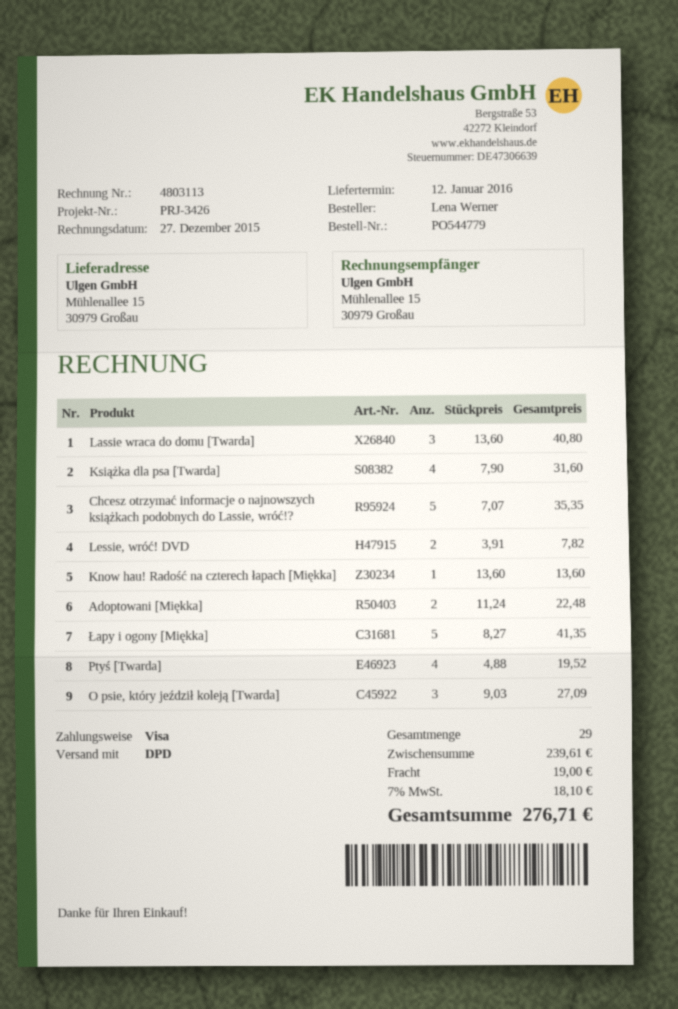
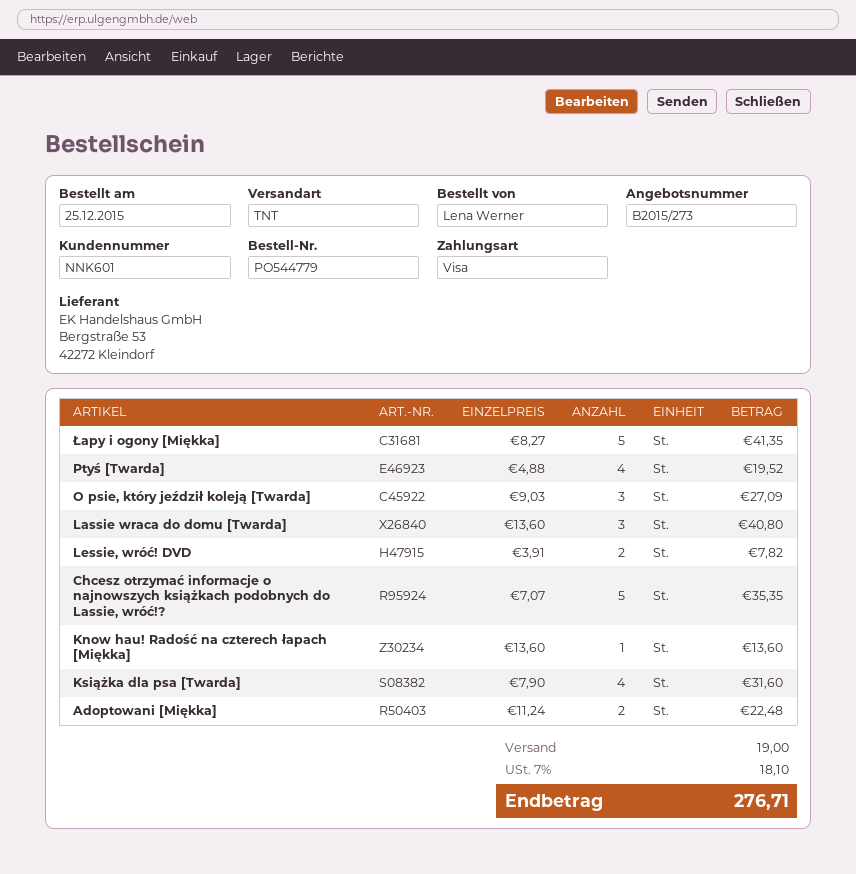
shipping method: DPD -> TNT

